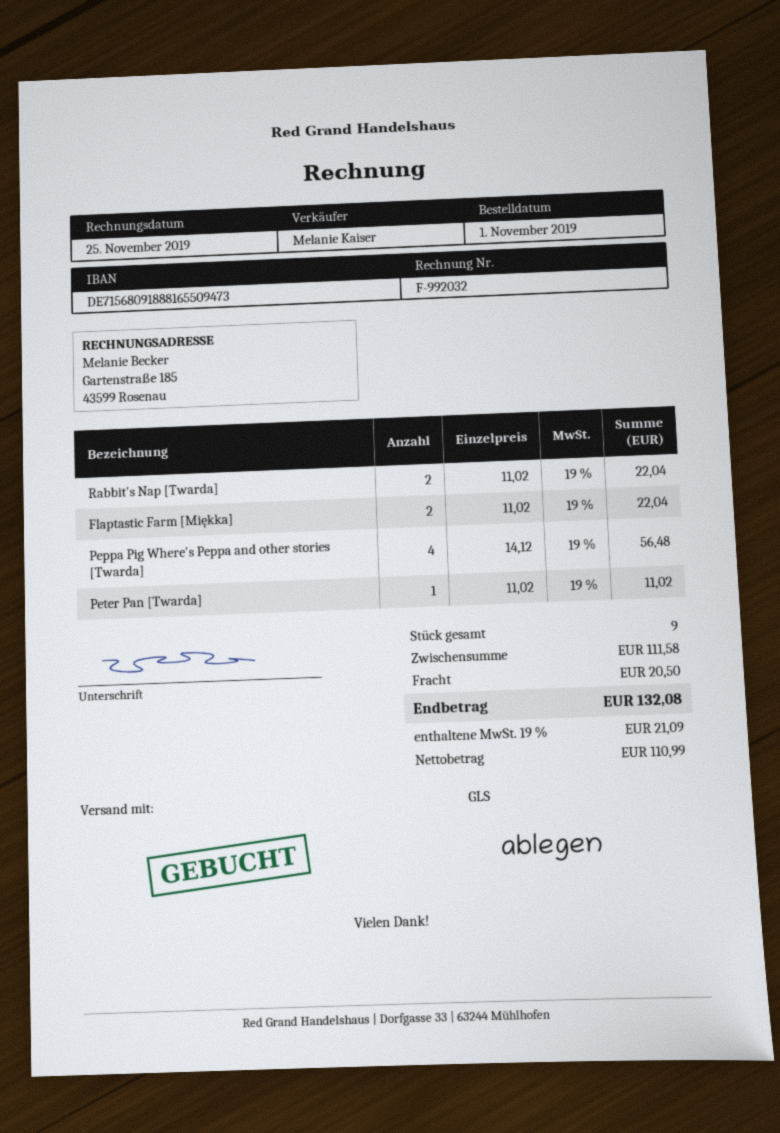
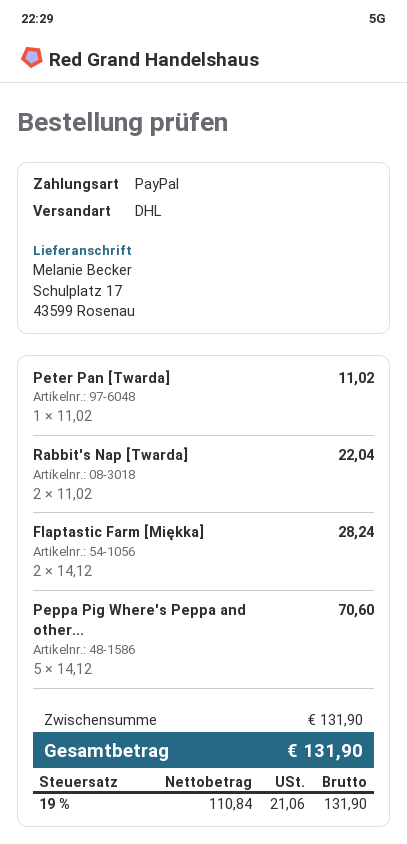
shipping method: GLS -> DHL
Flaptastic Farm [Miękka]: 2 x 11.02 = 22.04 -> 2 x 14.12 = 28.24
Peppa Pig Where's Peppa and other stories [Twarda]: 4 x 14.12 = 56.48 -> 5 x 14.12 = 70.60
subtotal: 111.58 -> 131.90
shipping: 20.50 -> none
net: 110.99 -> 110.84
tax: 19% = 21.09 -> 19% = 21.06
total: 132.08 -> 131.90

